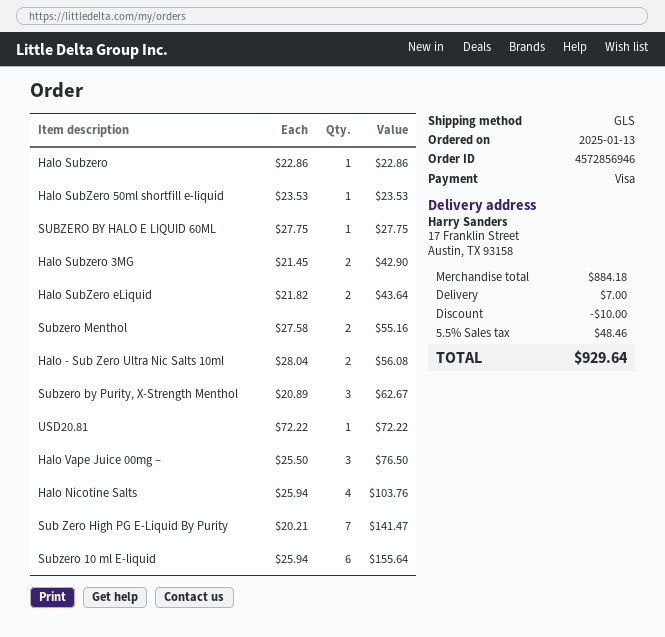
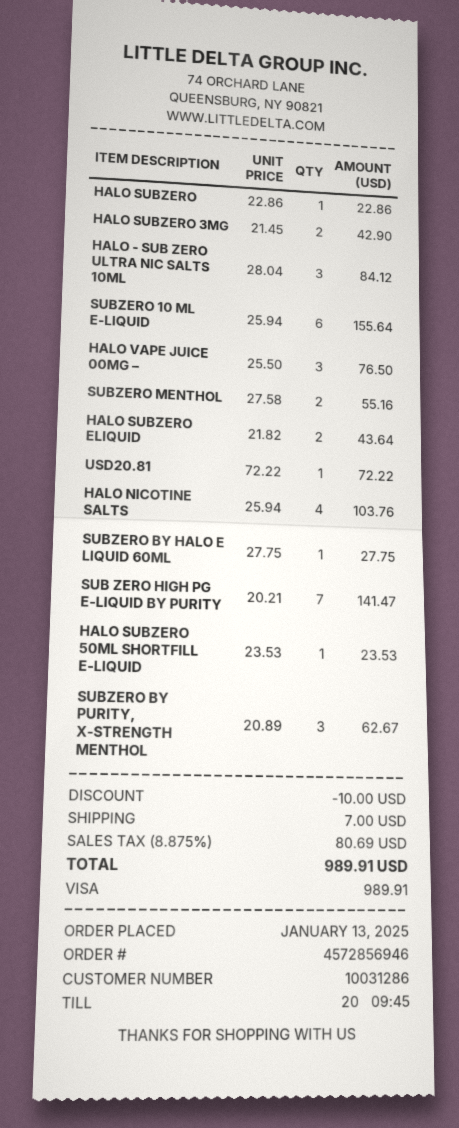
Halo - Sub Zero Ultra Nic Salts 10ml: 2 x 28.04 = 56.08 -> 3 x 28.04 = 84.12
tax: 5.5% = 48.46 -> 8.875% = 80.69
total: 929.64 -> 989.91

